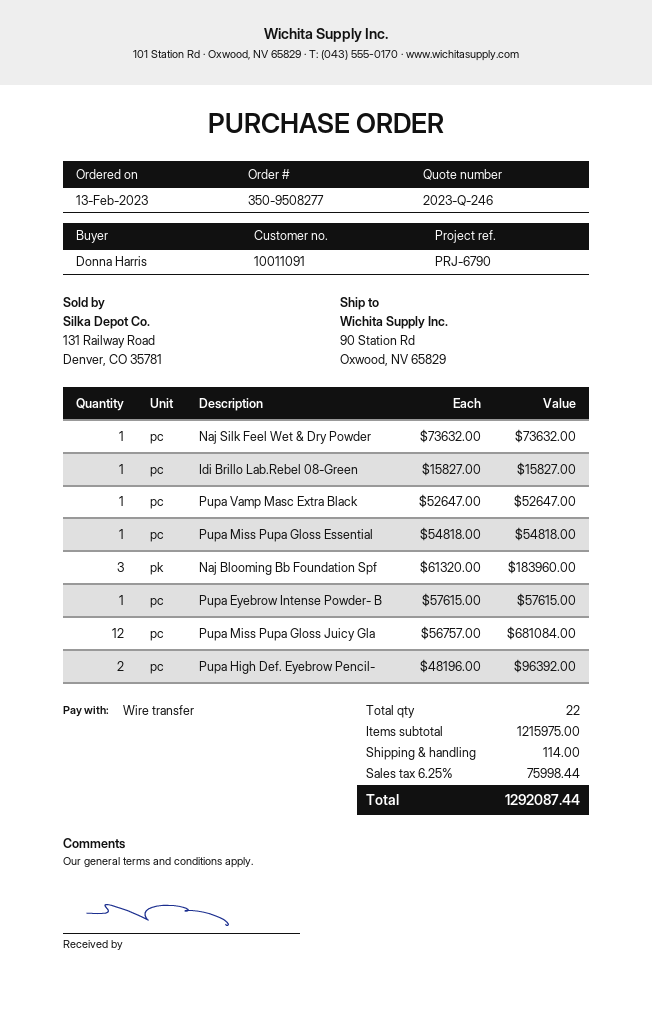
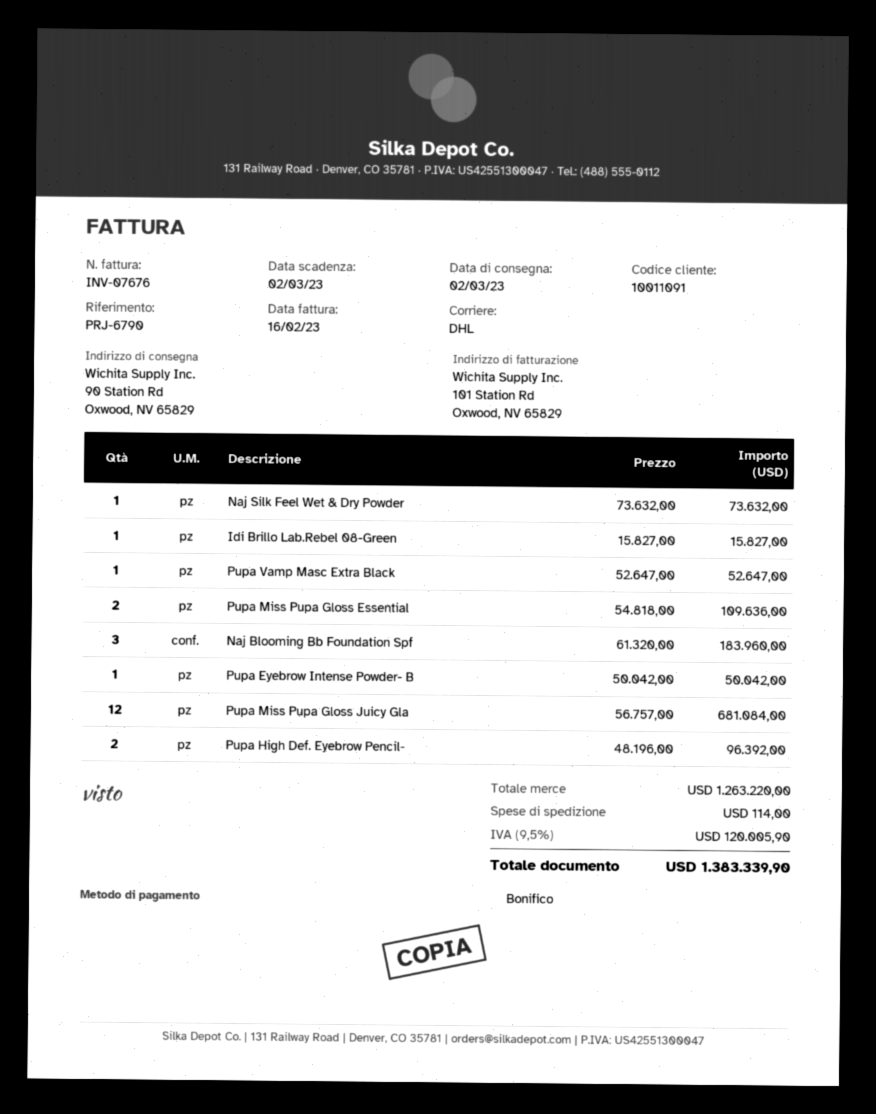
Pupa Miss Pupa Gloss Essential: 1 x 54818.00 = 54818.00 -> 2 x 54818.00 = 109636.00
Pupa Eyebrow Intense Powder- B: 1 x 57615.00 = 57615.00 -> 1 x 50042.00 = 50042.00
subtotal: 1215975.00 -> 1263220.00
tax: 6.25% = 75998.44 -> 9.5% = 120005.90
total: 1292087.44 -> 1383339.90

